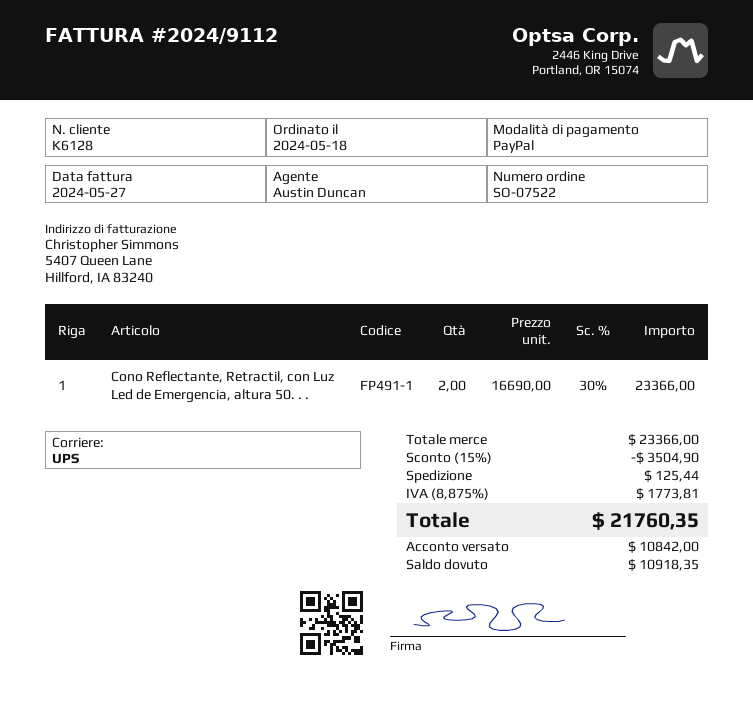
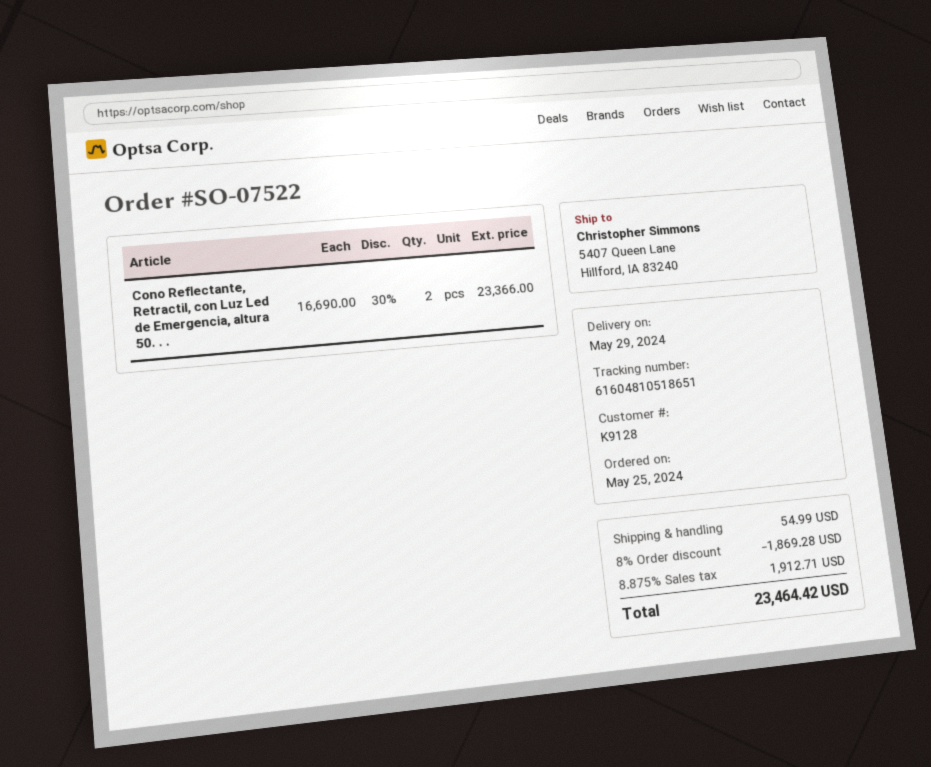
order date: 2024-05-18 -> 2024-05-25
customer number: K6128 -> K9128
discount: 15% = 3504.90 -> 8% = 1869.28
shipping: 125.44 -> 54.99
tax: 8.875% = 1773.81 -> 8.875% = 1912.71
total: 21760.35 -> 23464.42

